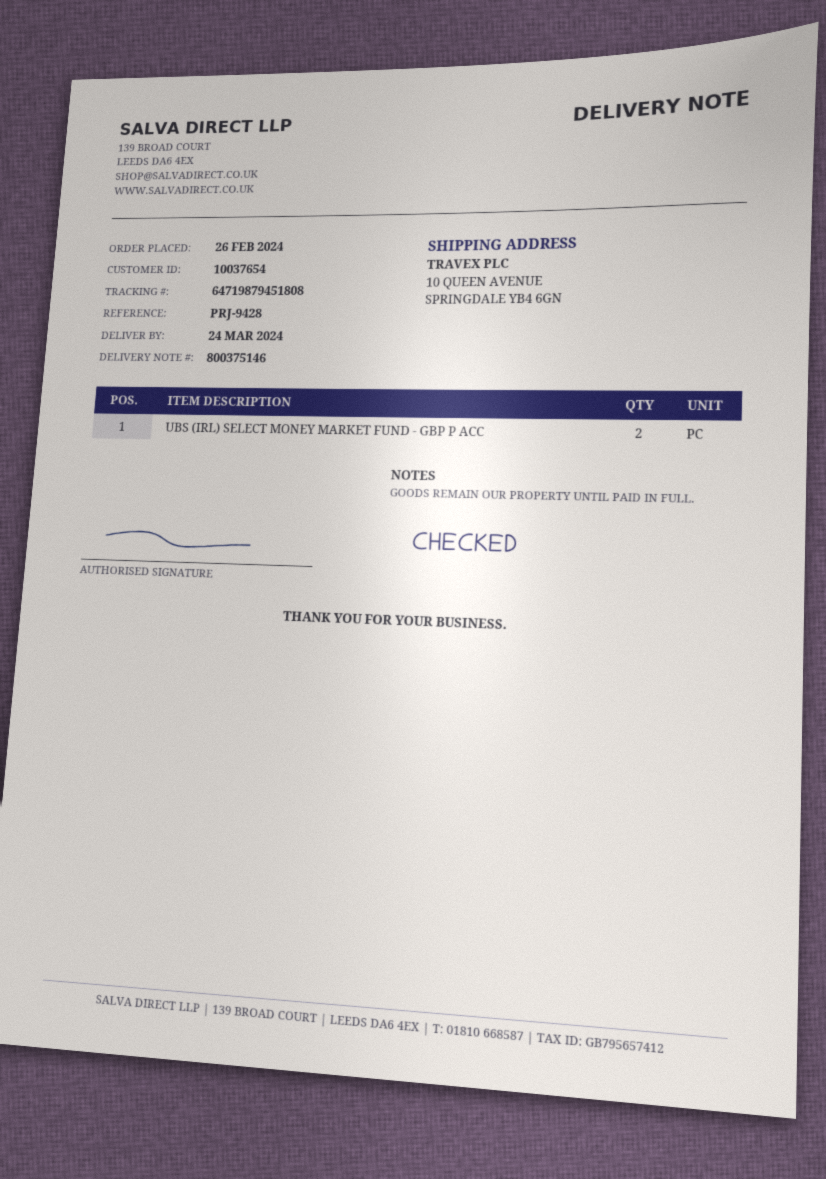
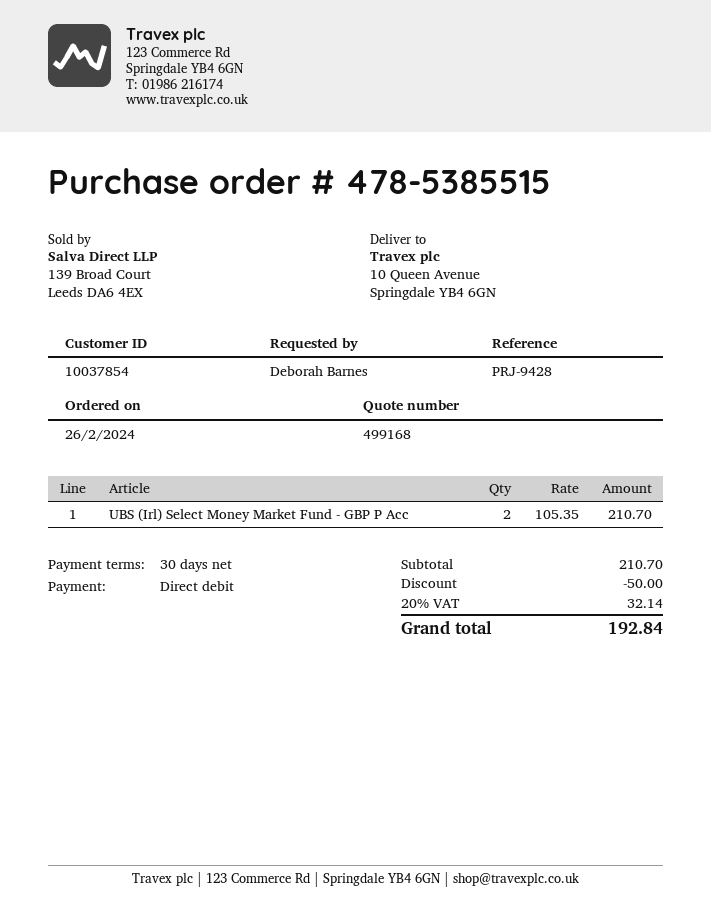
customer number: 10037654 -> 10037854

